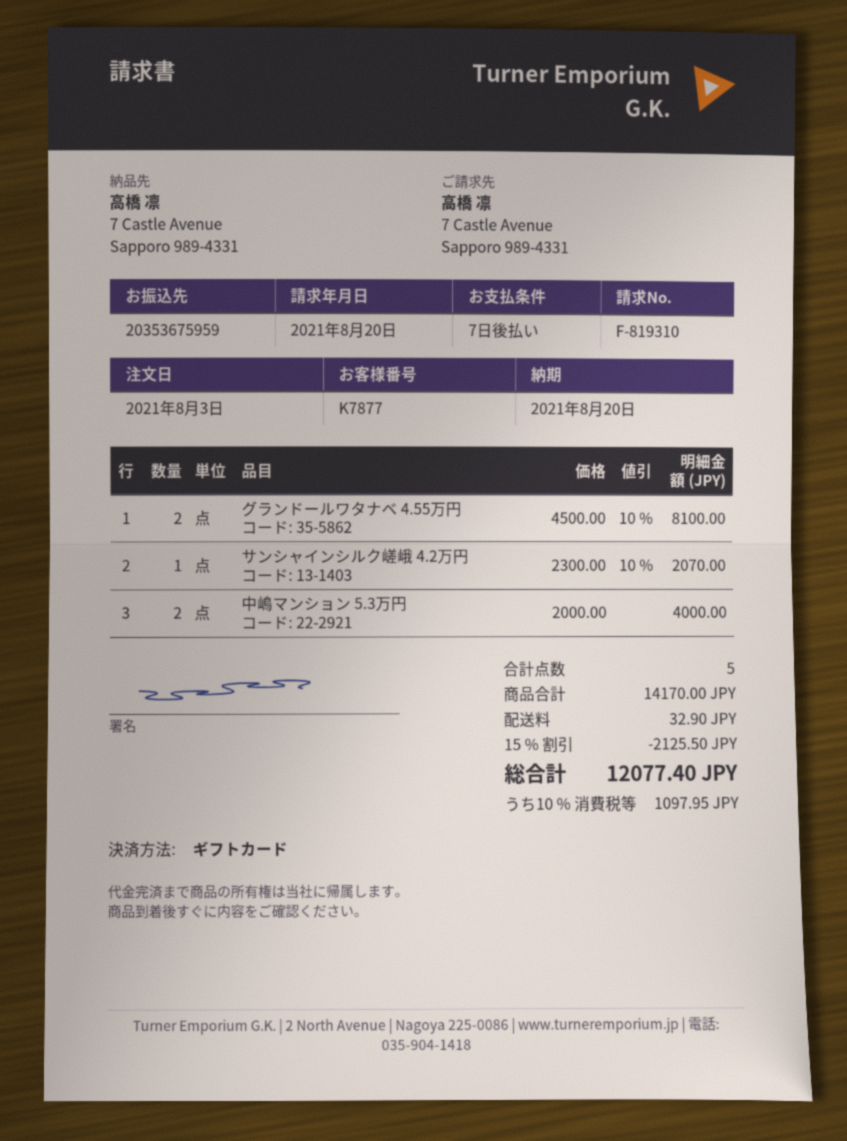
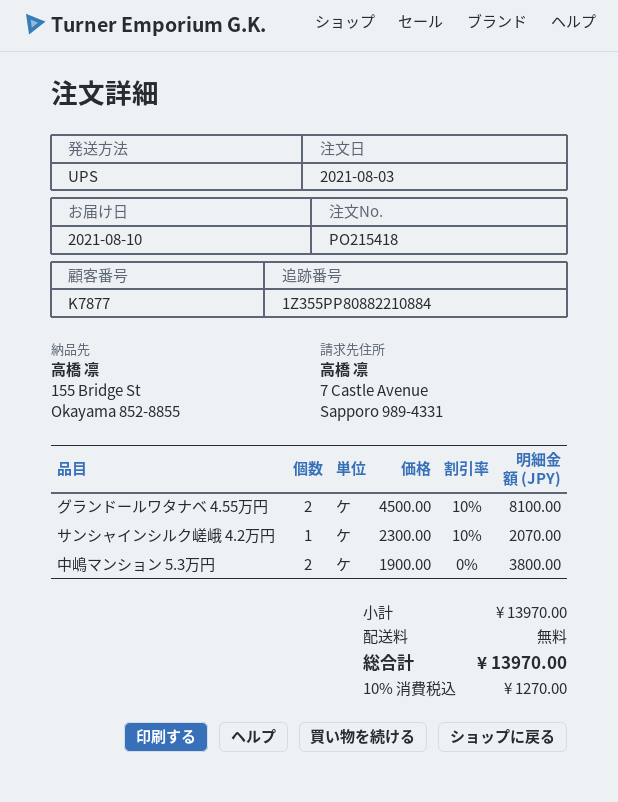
delivery date: 2021-08-20 -> 2021-08-10
ship to: 7 Castle Avenue, Sapporo 989-4331 -> 155 Bridge St, Okayama 852-8855
中嶋マンション 5.3万円: 2 x 2000.00 = 4000.00 -> 2 x 1900.00 = 3800.00
subtotal: 14170.00 -> 13970.00
discount: 15% = 2125.50 -> none
shipping: 32.90 -> 0.00
tax: 10% = 1097.95 -> 10% = 1270.00
total: 12077.40 -> 13970.00

